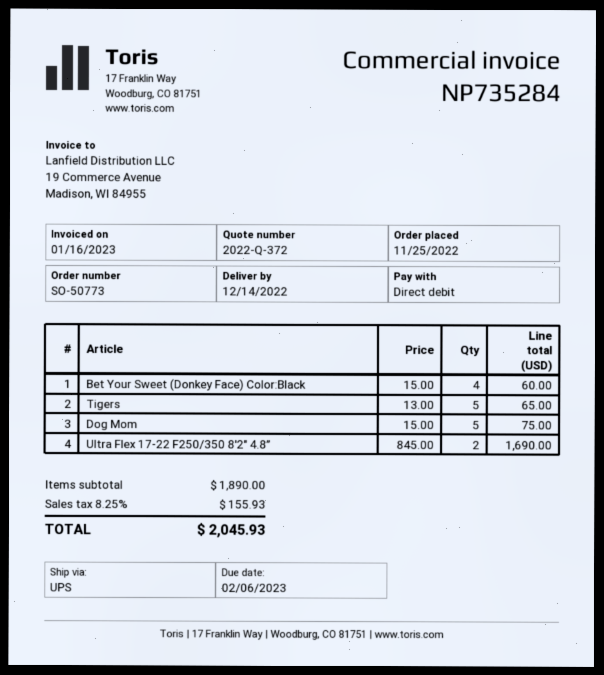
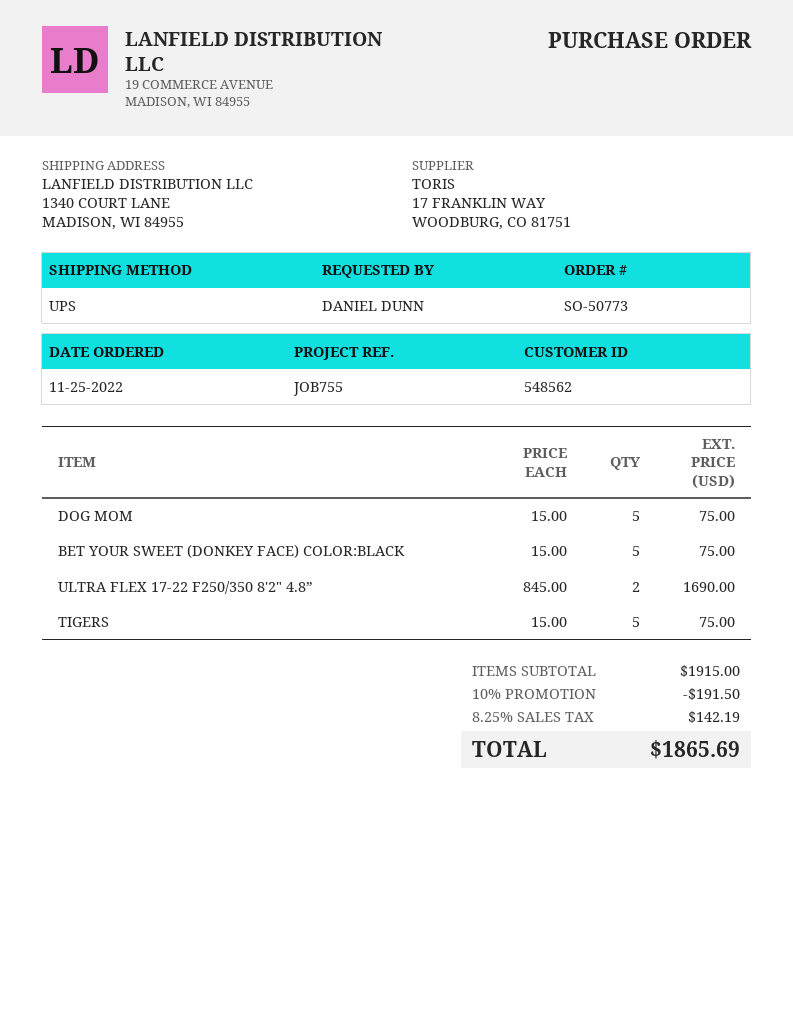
Bet Your Sweet (Donkey Face) Color:Black: 4 x 15.00 = 60.00 -> 5 x 15.00 = 75.00
Tigers: 5 x 13.00 = 65.00 -> 5 x 15.00 = 75.00
subtotal: 1890.00 -> 1915.00
discount: none -> 10% = 191.50
tax: 8.25% = 155.93 -> 8.25% = 142.19
total: 2045.93 -> 1865.69

